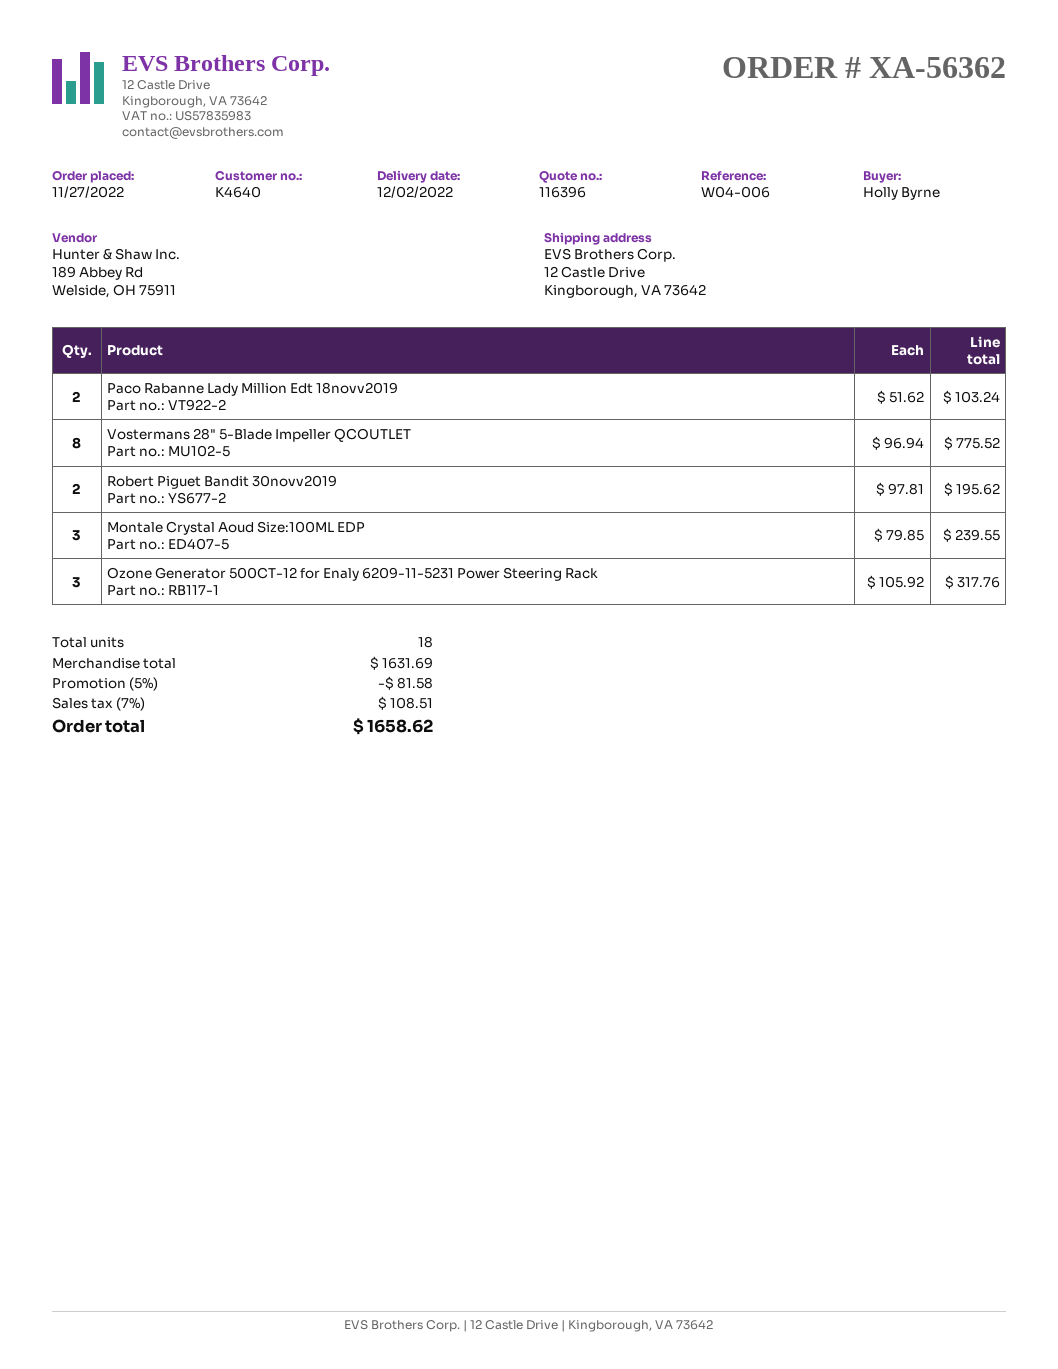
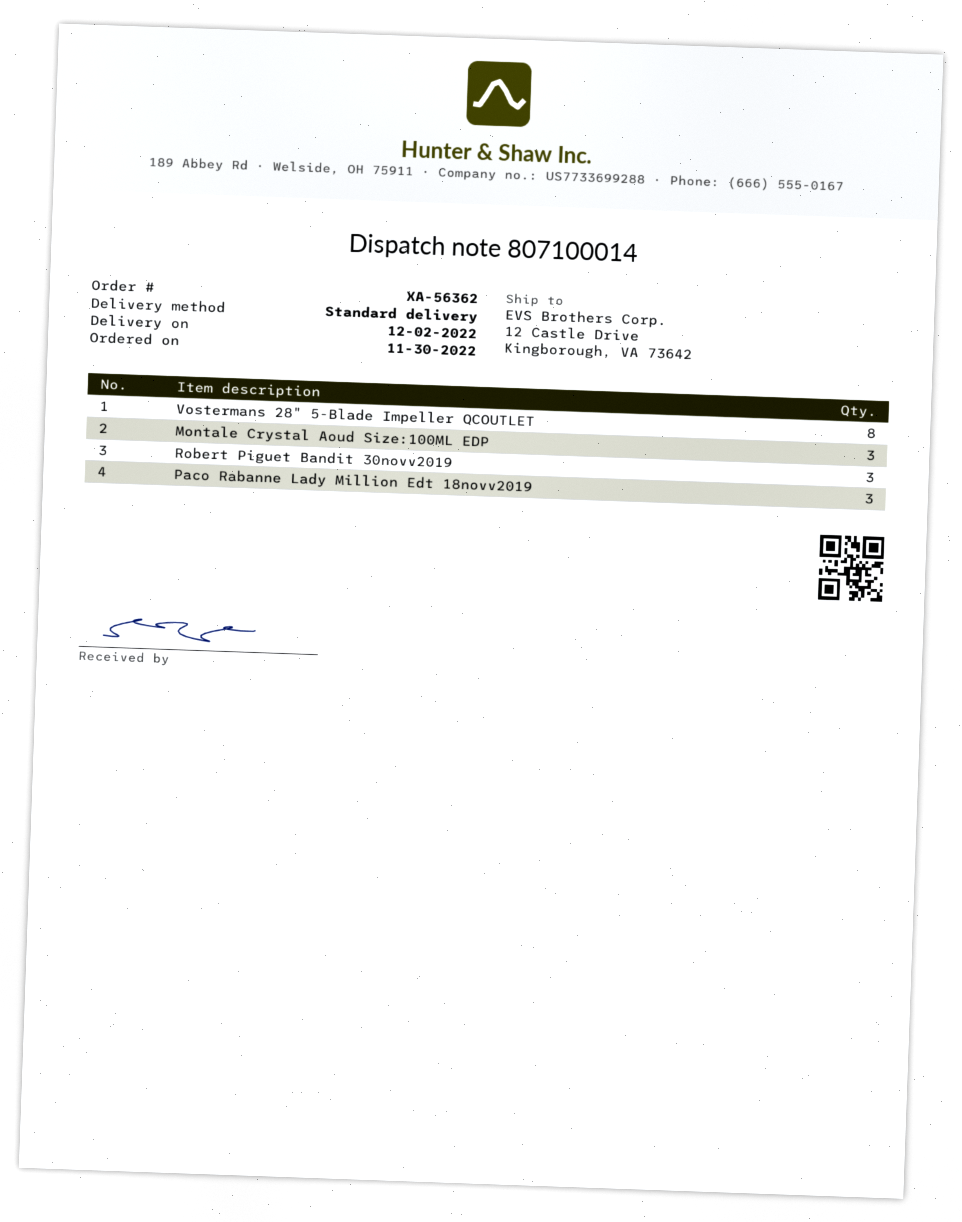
order date: 2022-11-27 -> 2022-11-30
Paco Rabanne Lady Million Edt 18novv2019: 2 -> 3
Robert Piguet Bandit 30novv2019: 2 -> 3
Ozone Generator 500CT-12 for Enaly 6209-11-5231 Power Steering Rack: 3 -> none

